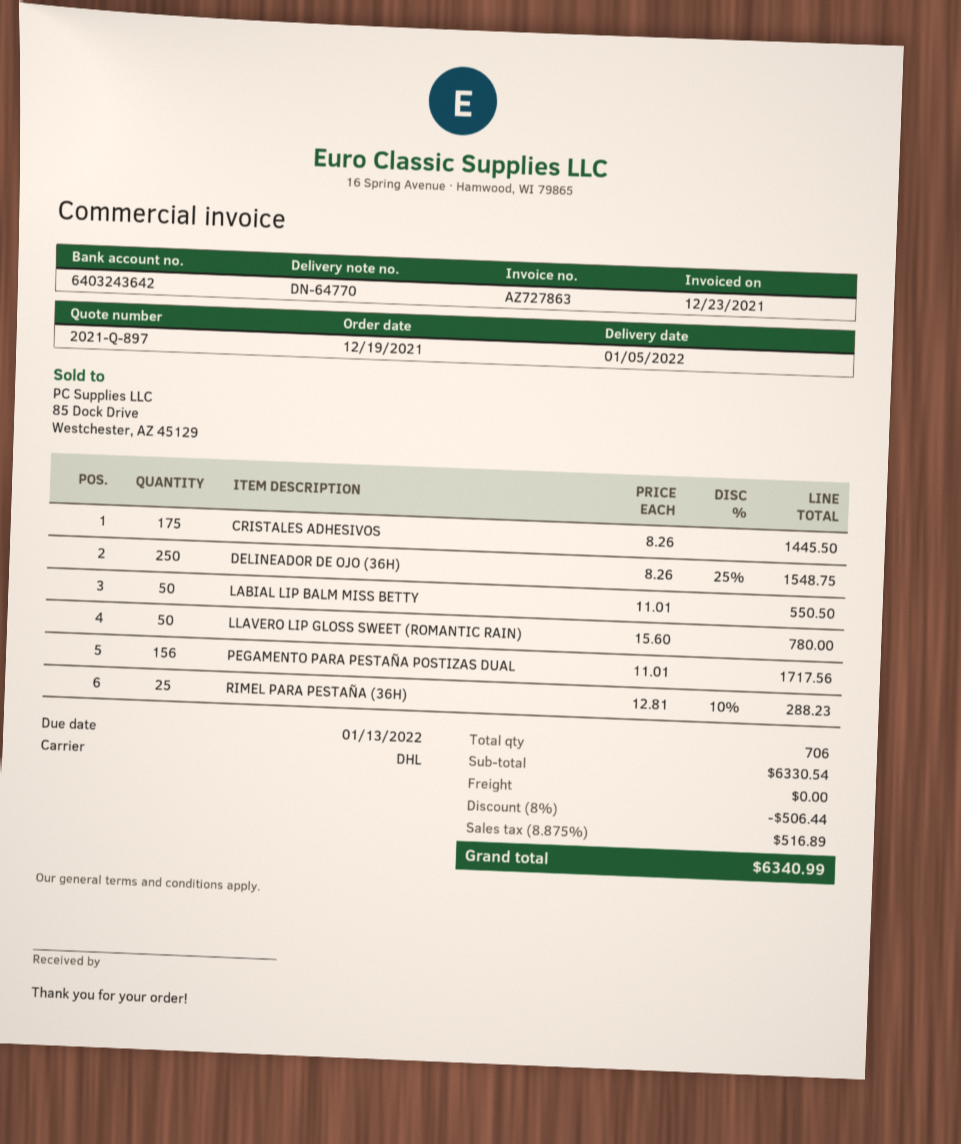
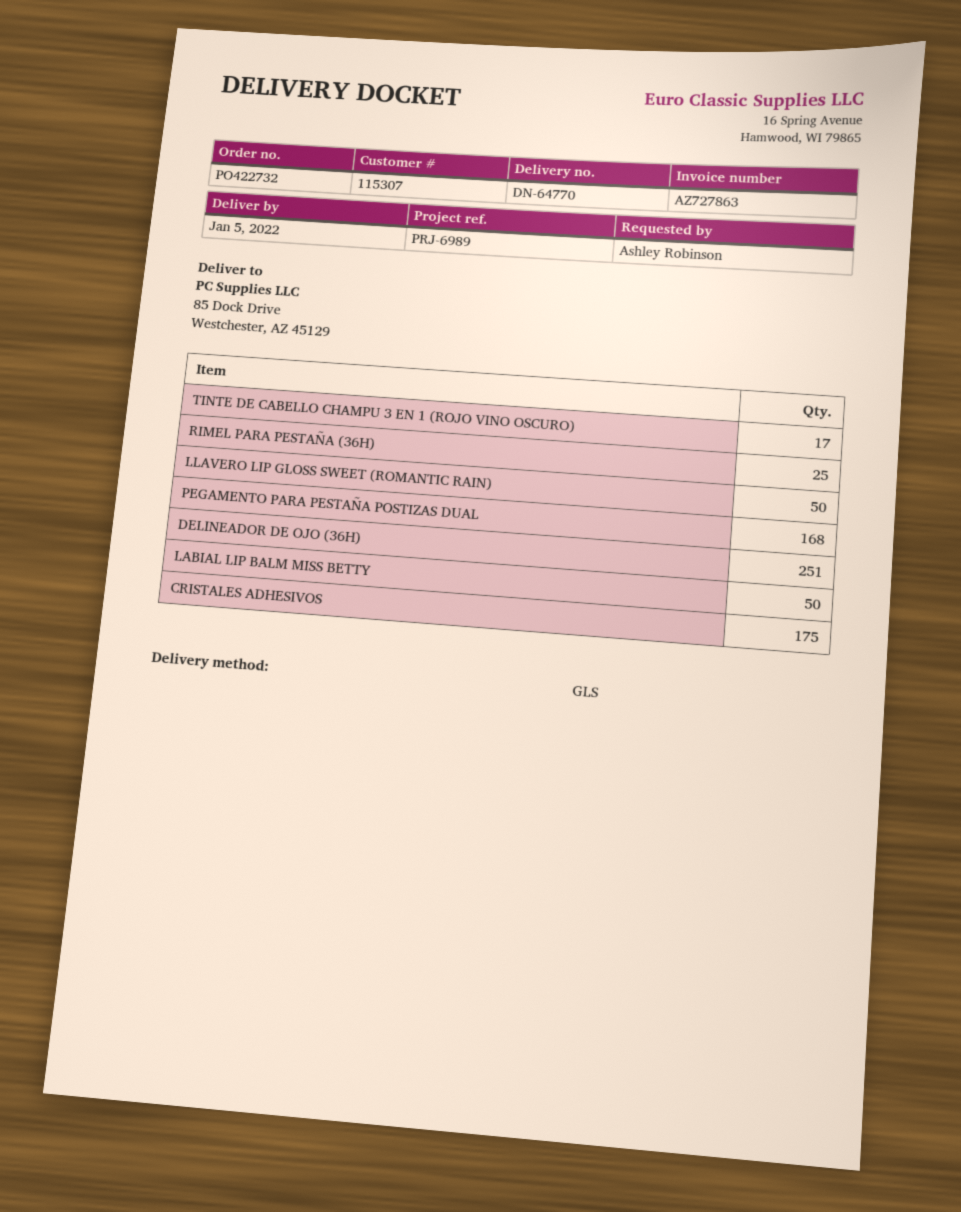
shipping method: DHL -> GLS
DELINEADOR DE OJO (36H): 250 -> 251
PEGAMENTO PARA PESTAÑA POSTIZAS DUAL: 156 -> 168
TINTE DE CABELLO CHAMPU 3 EN 1 (ROJO VINO OSCURO): none -> 17

